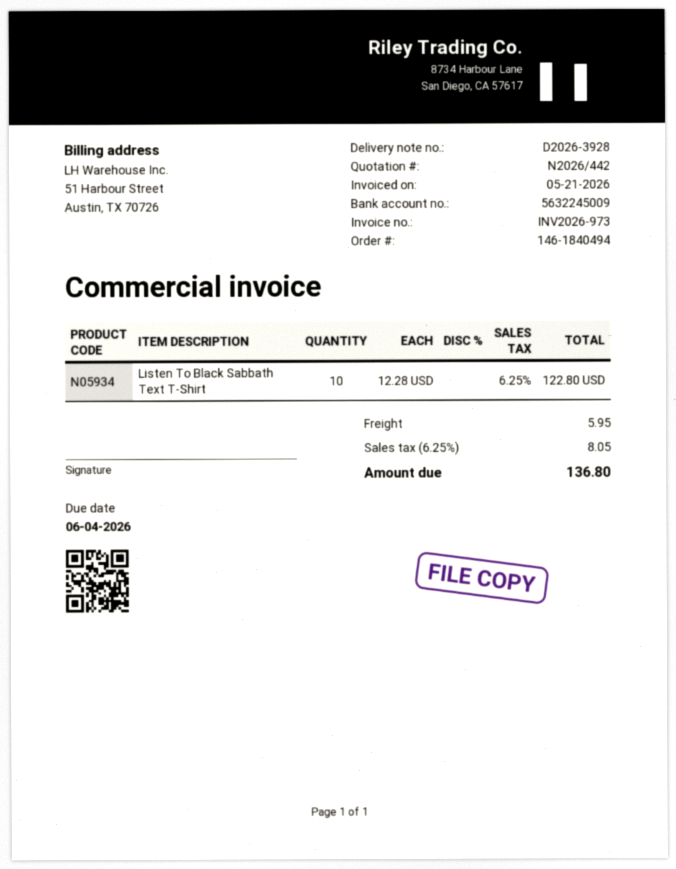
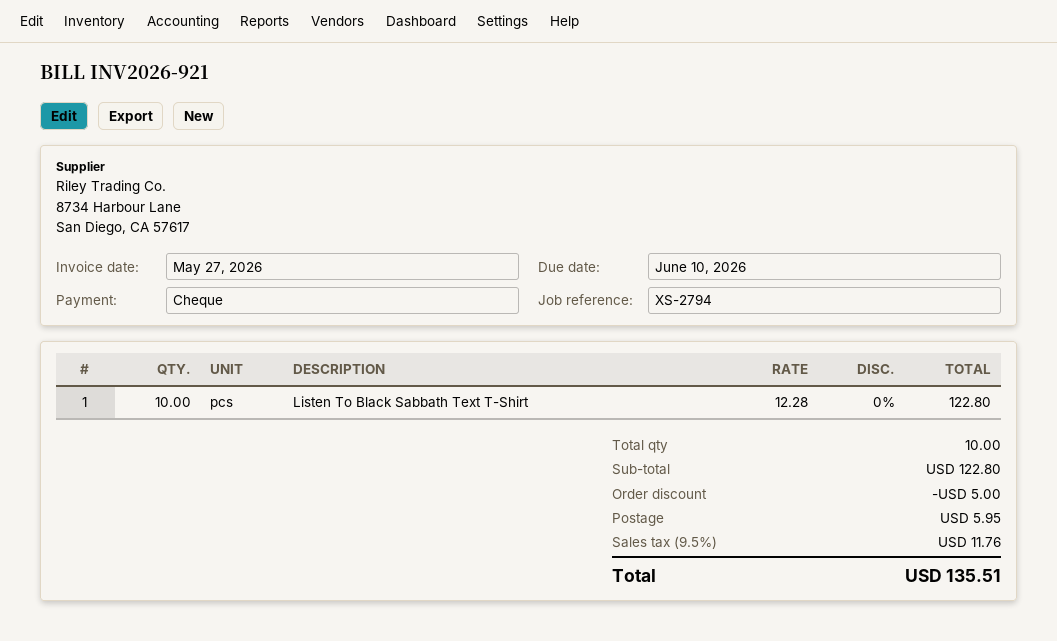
invoice number: INV2026-973 -> INV2026-921
invoice date: 2026-05-21 -> 2026-05-27
due date: 2026-06-04 -> 2026-06-10
discount: none -> 5.00
tax: 6.25% = 8.05 -> 9.5% = 11.76
total: 136.80 -> 135.51

